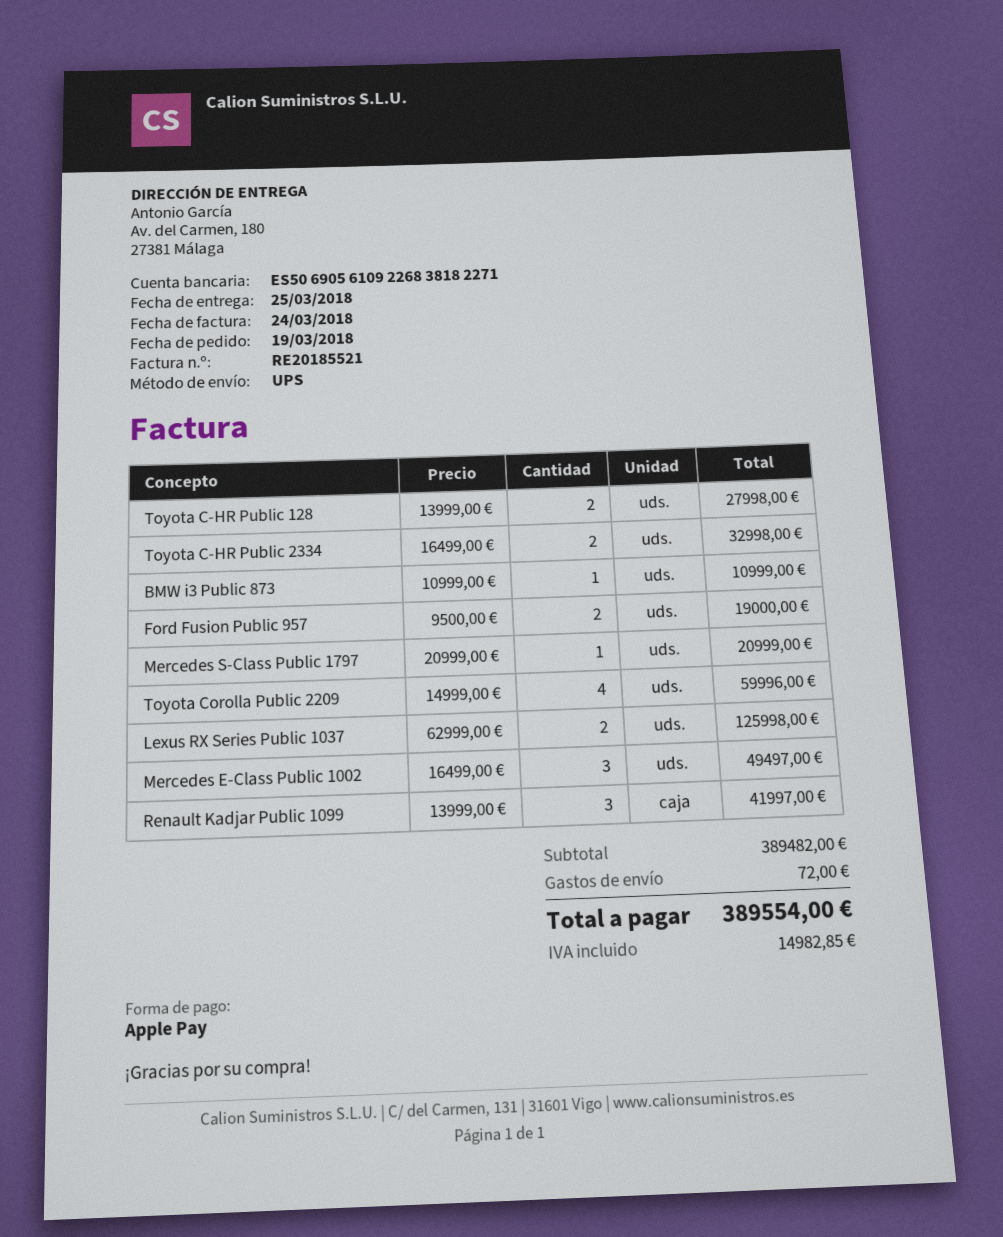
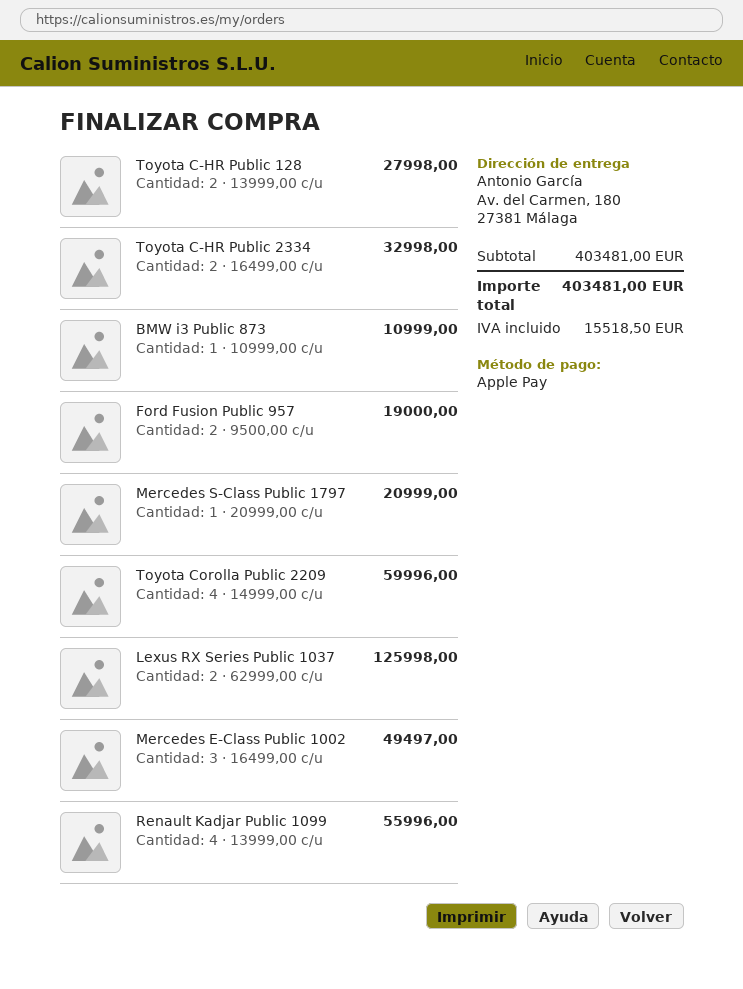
Renault Kadjar Public 1099: 3 x 13999.00 = 41997.00 -> 4 x 13999.00 = 55996.00
subtotal: 389482.00 -> 403481.00
shipping: 72.00 -> none
tax: 14982.85 -> 15518.50
total: 389554.00 -> 403481.00

